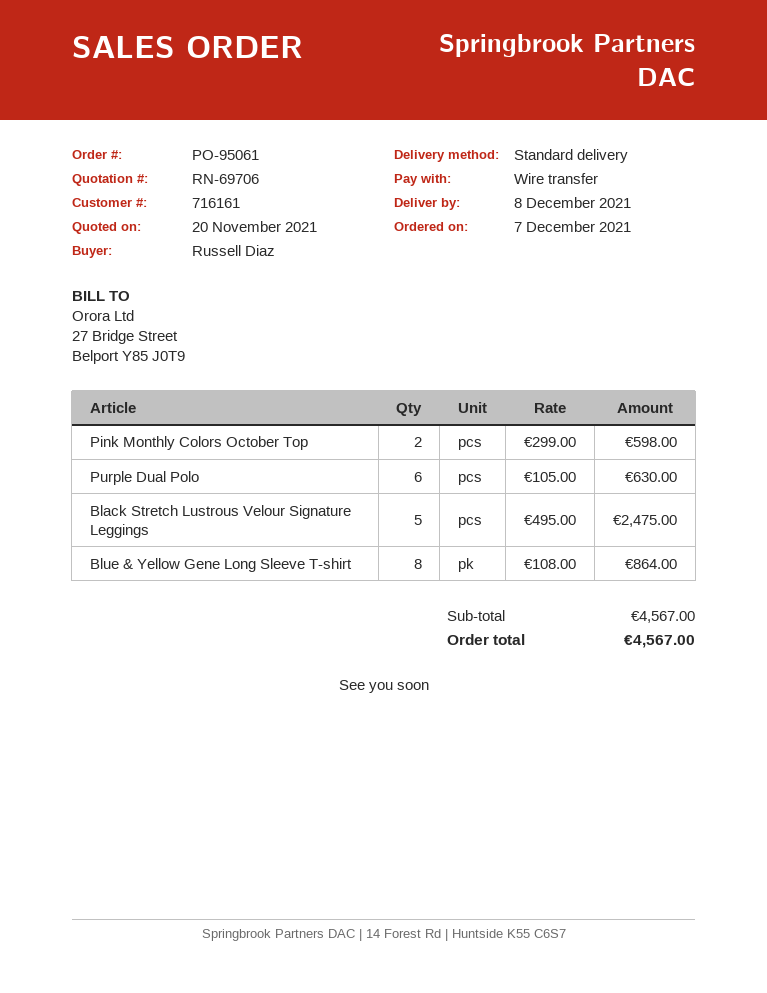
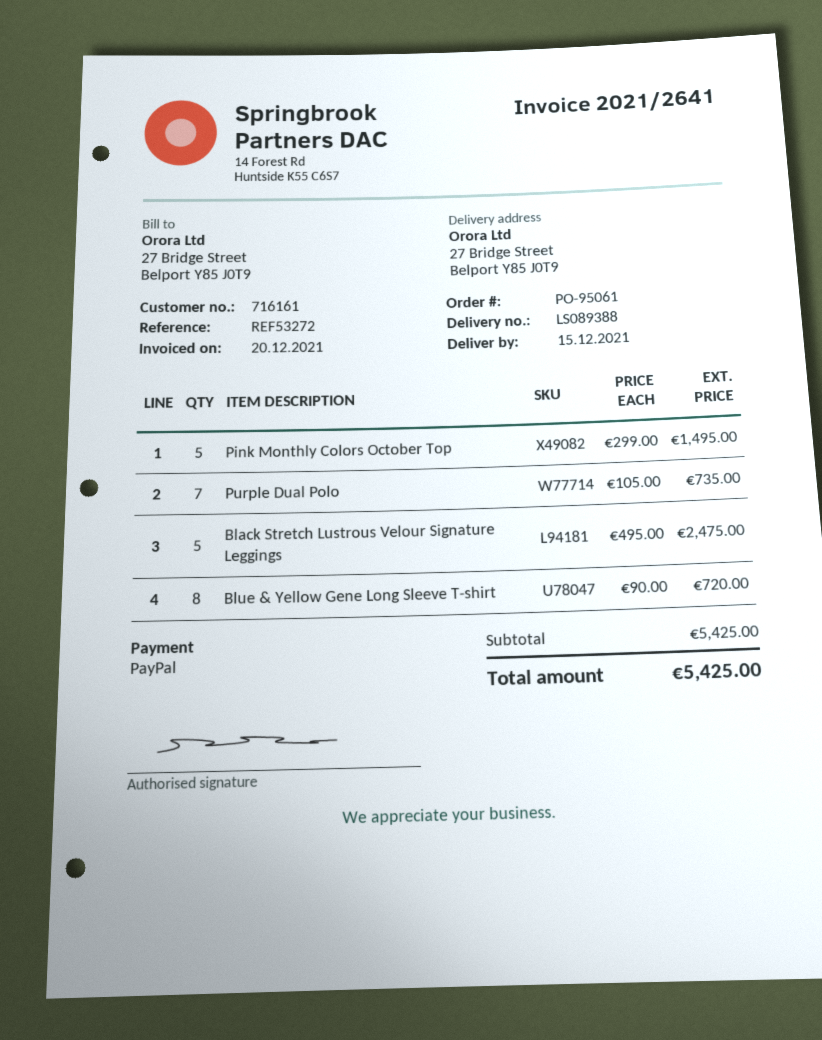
delivery date: 2021-12-08 -> 2021-12-15
payment method: bank transfer -> PayPal
Pink Monthly Colors October Top: 2 x 299.00 = 598.00 -> 5 x 299.00 = 1495.00
Purple Dual Polo: 6 x 105.00 = 630.00 -> 7 x 105.00 = 735.00
Blue & Yellow Gene Long Sleeve T-shirt: 8 x 108.00 = 864.00 -> 8 x 90.00 = 720.00
subtotal: 4567.00 -> 5425.00
total: 4567.00 -> 5425.00

